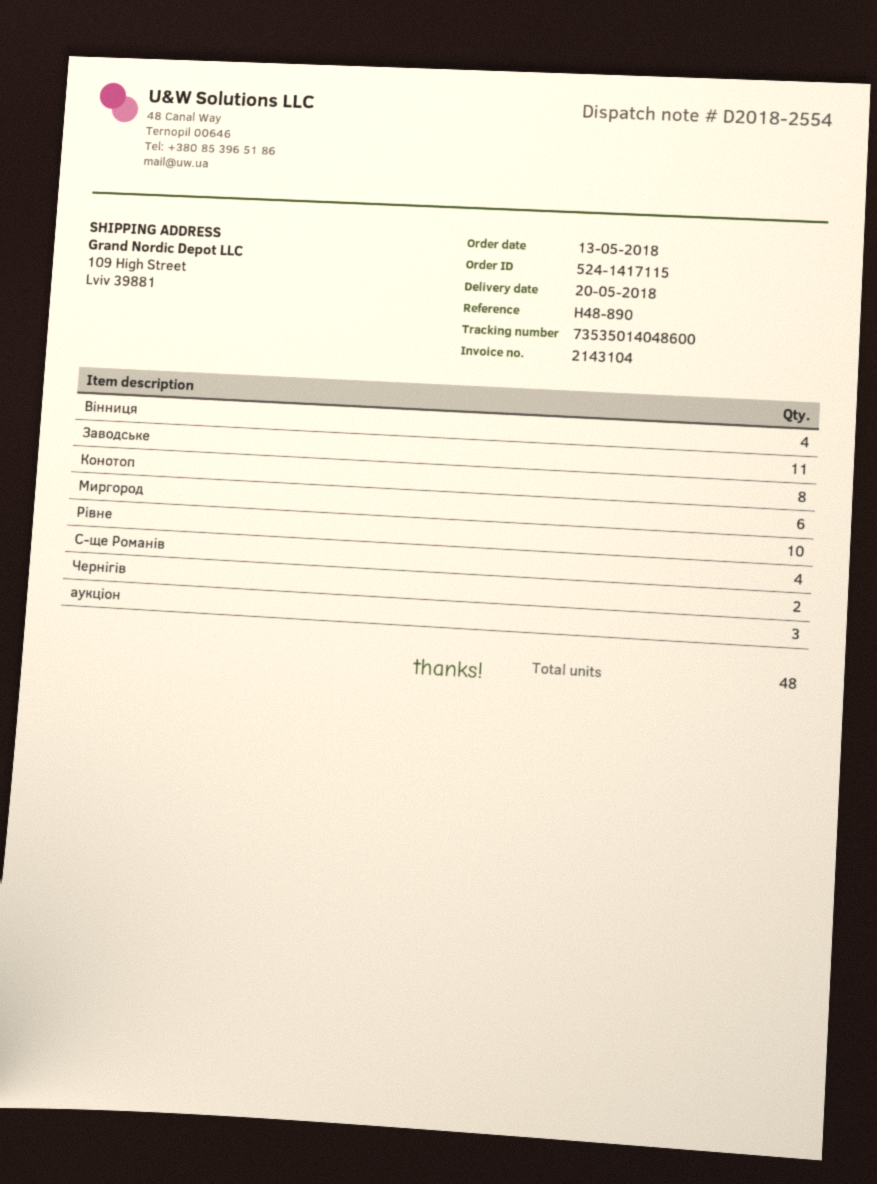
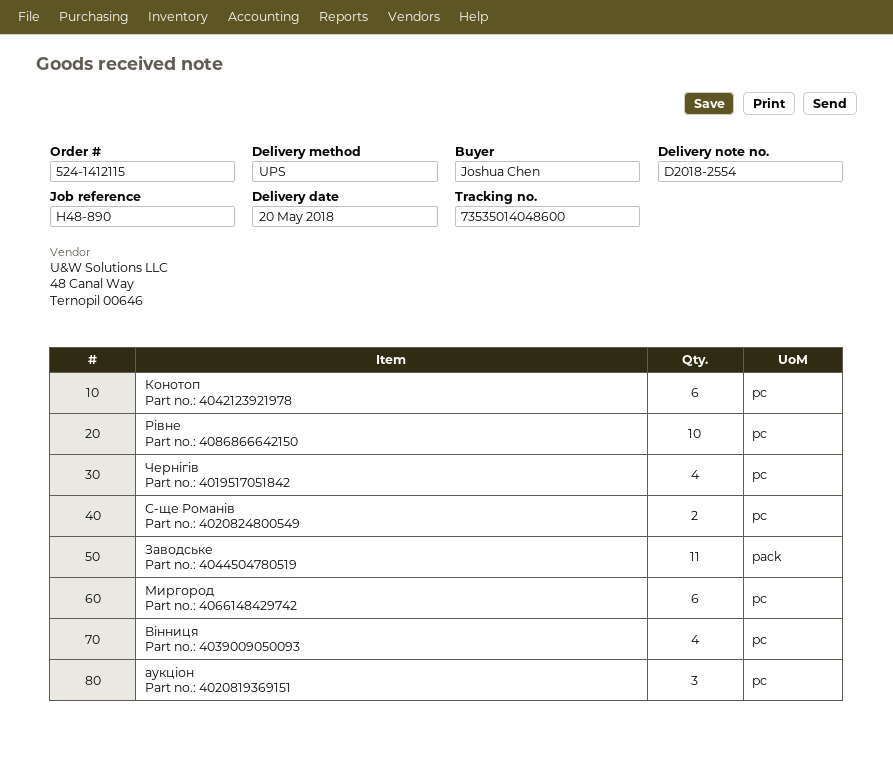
order number: 524-1417115 -> 524-1412115
Конотоп: 8 -> 6
С-ще Романів: 4 -> 2
Чернігів: 2 -> 4

